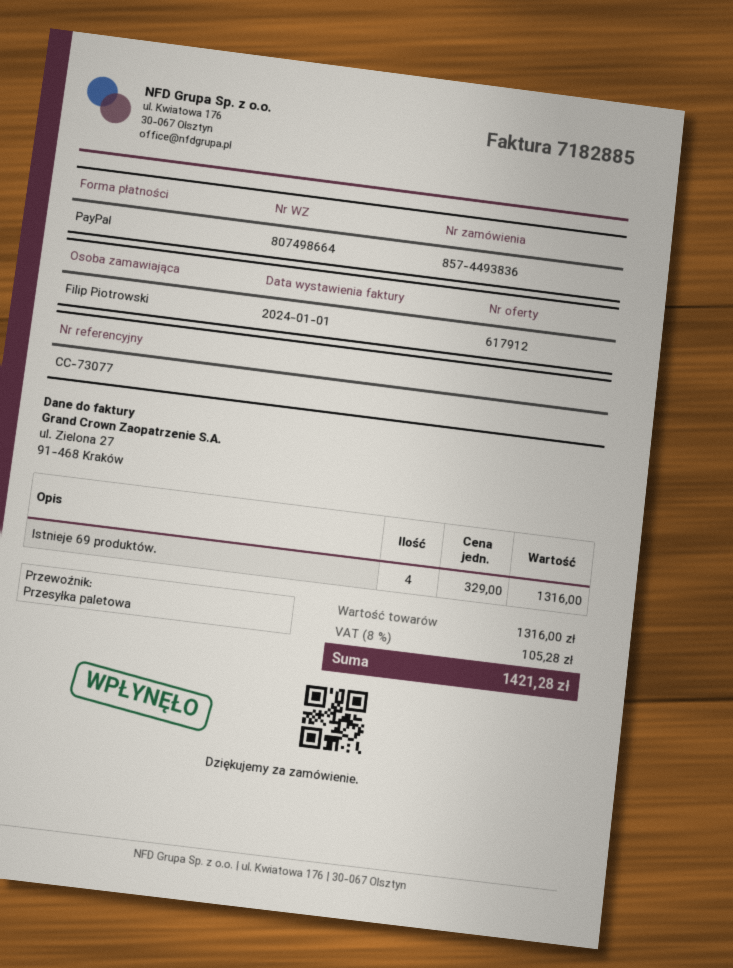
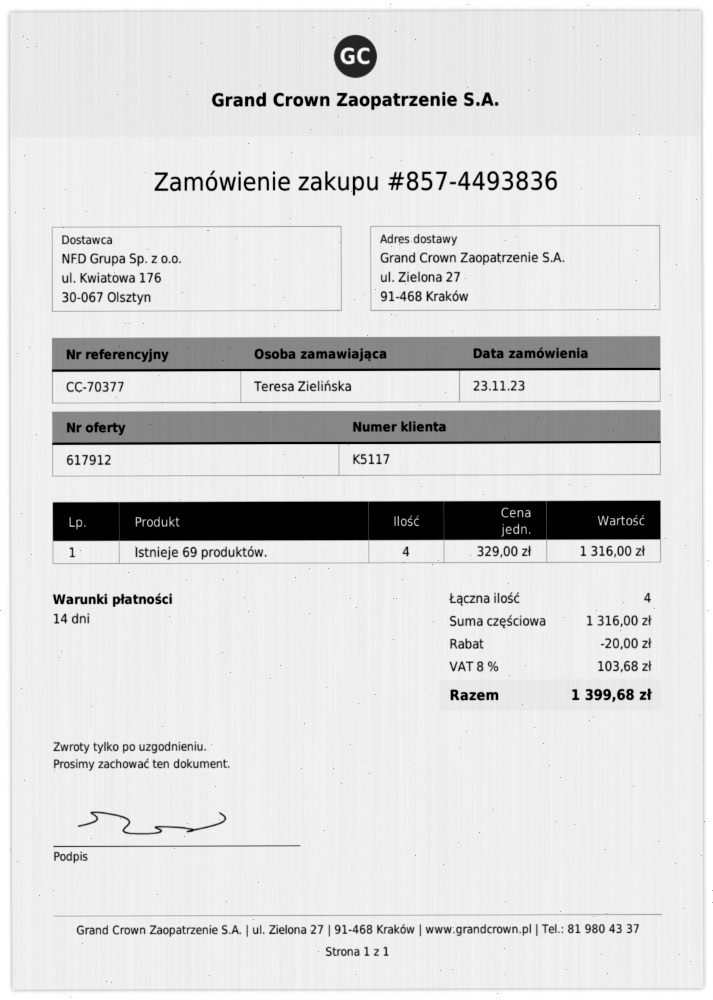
reference: CC-73077 -> CC-70377
ordered by: Filip Piotrowski -> Teresa Zielińska
discount: none -> 20.00
tax: 8% = 105.28 -> 8% = 103.68
total: 1421.28 -> 1399.68

